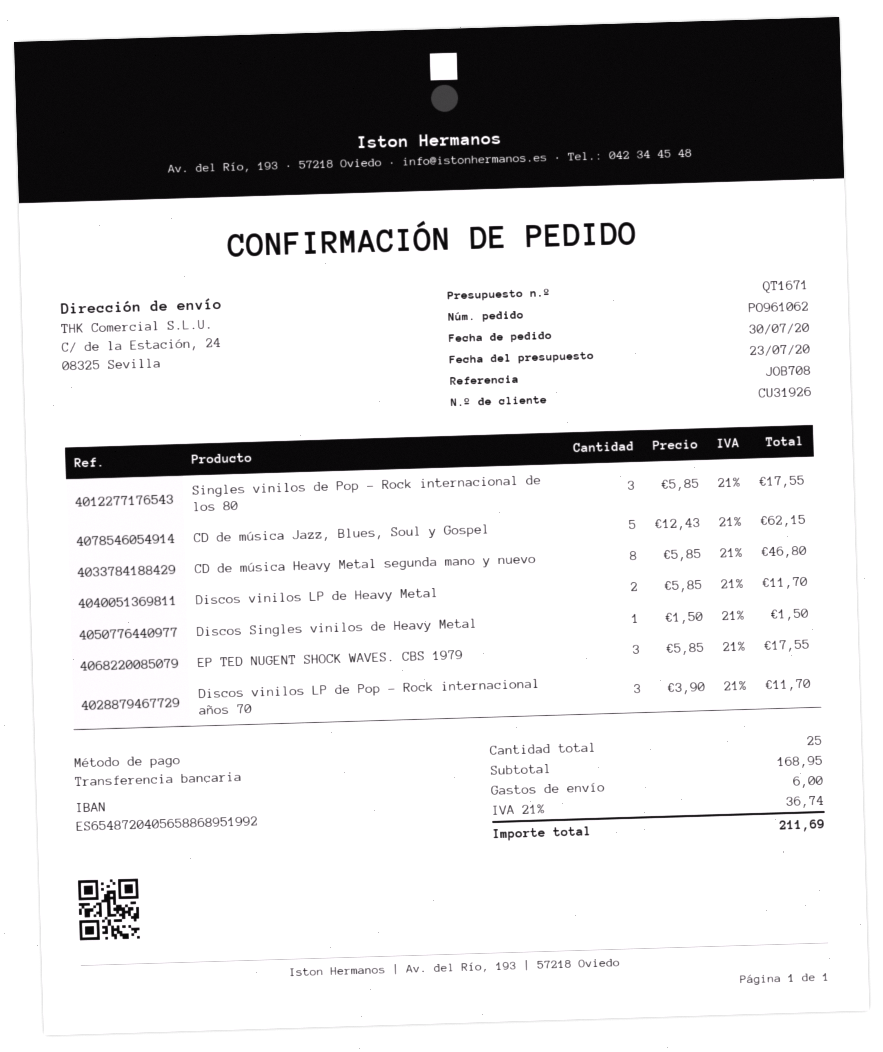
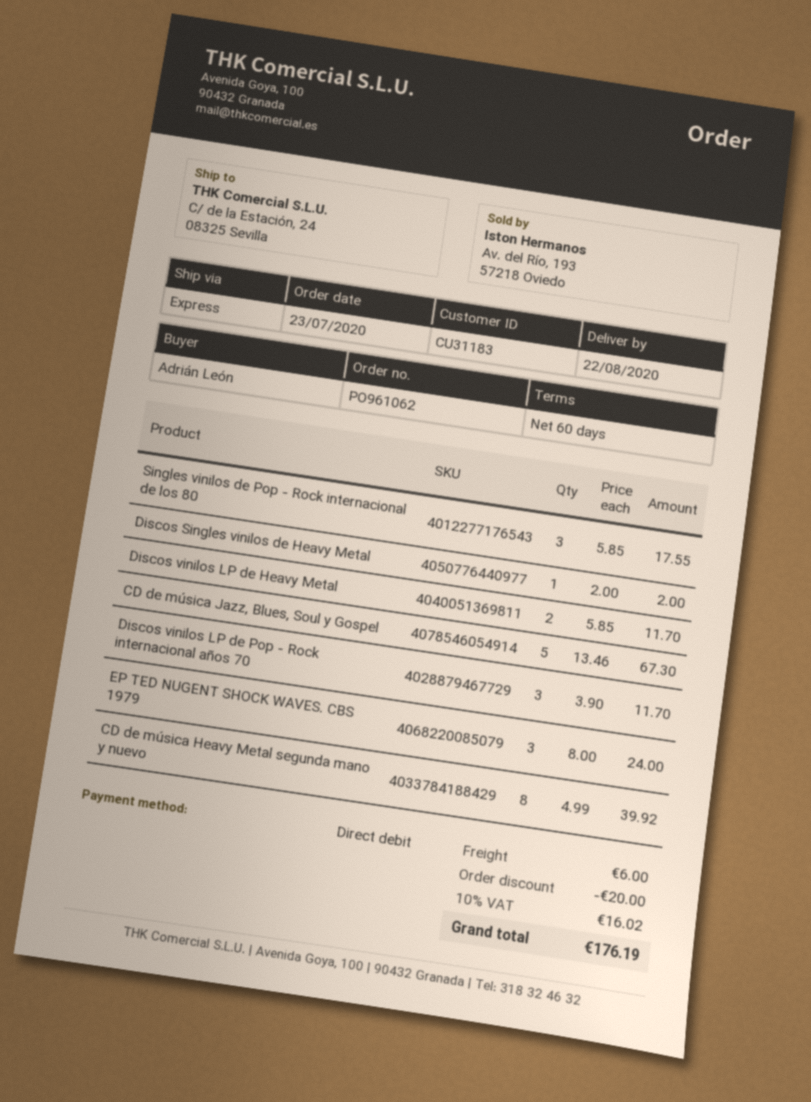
order date: 2020-07-30 -> 2020-07-23
customer number: CU31926 -> CU31183
payment method: bank transfer -> direct debit
CD de música Jazz, Blues, Soul y Gospel: 5 x 12.43 = 62.15 -> 5 x 13.46 = 67.30
CD de música Heavy Metal segunda mano y nuevo: 8 x 5.85 = 46.80 -> 8 x 4.99 = 39.92
Discos Singles vinilos de Heavy Metal: 1 x 1.50 = 1.50 -> 1 x 2.00 = 2.00
EP TED NUGENT SHOCK WAVES. CBS 1979: 3 x 5.85 = 17.55 -> 3 x 8.00 = 24.00
discount: none -> 20.00
tax: 21% = 36.74 -> 10% = 16.02
total: 211.69 -> 176.19

